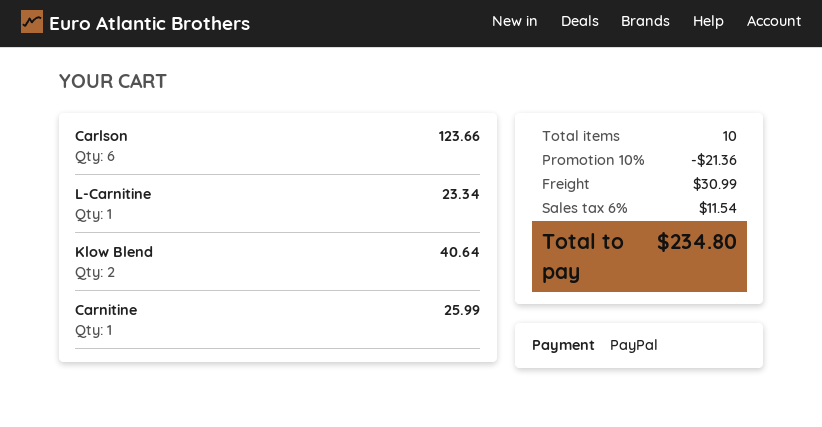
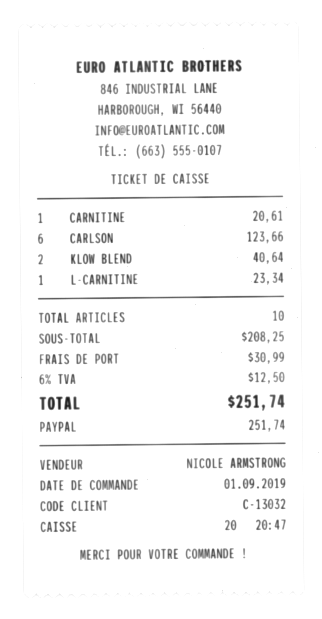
Carnitine: 1 for 25.99 -> 1 for 20.61
discount: 10% = 21.36 -> none
tax: 6% = 11.54 -> 6% = 12.50
total: 234.80 -> 251.74

